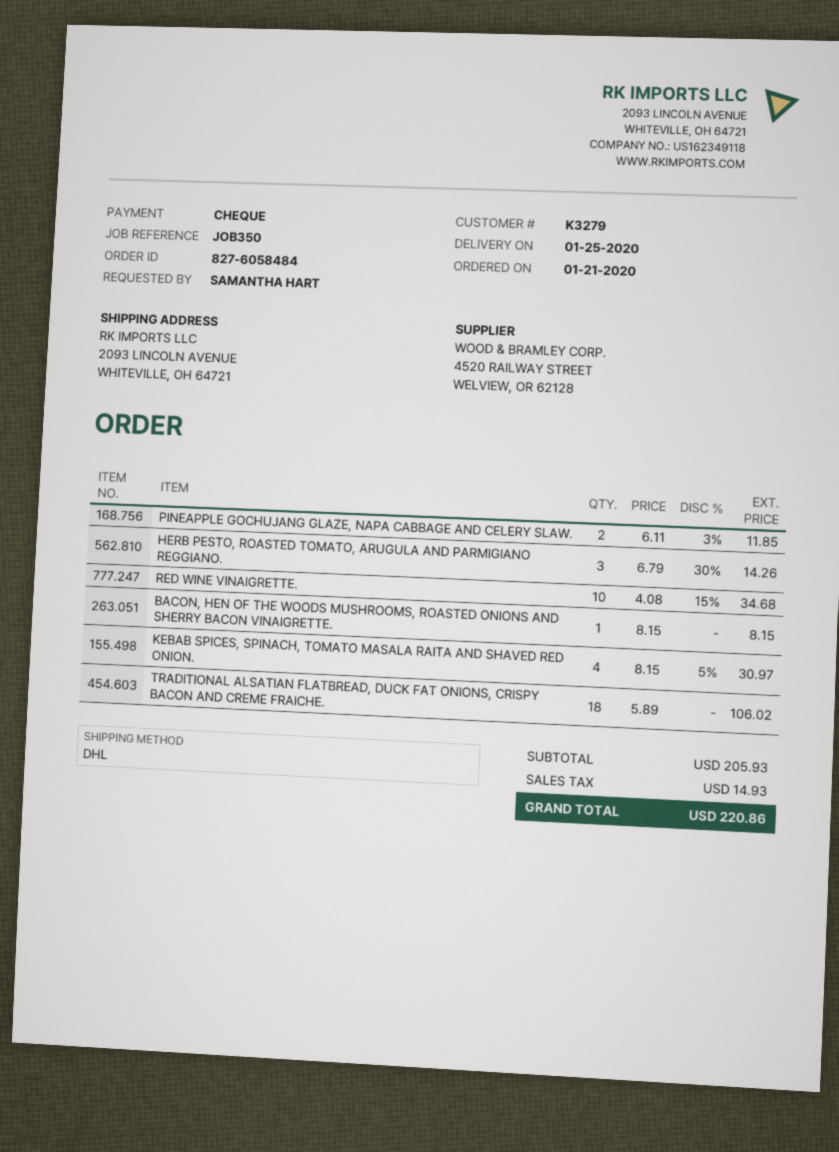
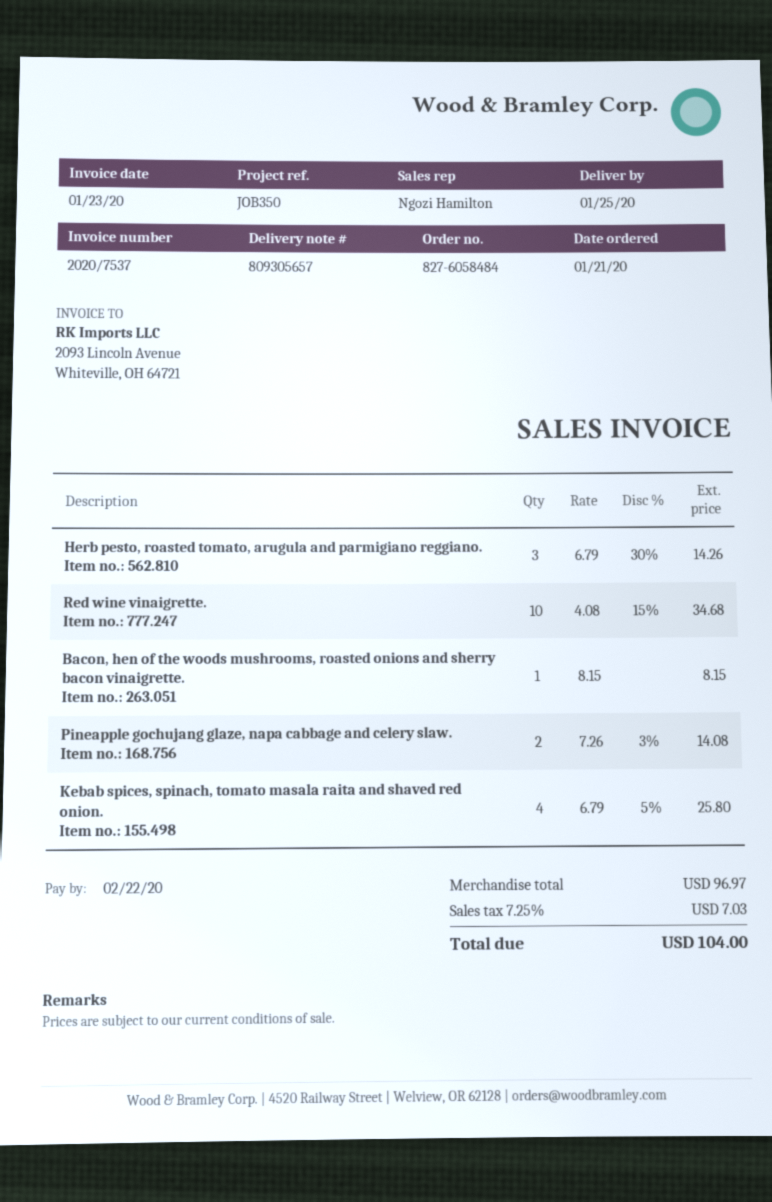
PINEAPPLE GOCHUJANG GLAZE, NAPA CABBAGE AND CELERY SLAW.: 2 x 6.11 - 3% = 11.85 -> 2 x 7.26 - 3% = 14.08
KEBAB SPICES, SPINACH, TOMATO MASALA RAITA AND SHAVED RED ONION.: 4 x 8.15 - 5% = 30.97 -> 4 x 6.79 - 5% = 25.80
TRADITIONAL ALSATIAN FLATBREAD, DUCK FAT ONIONS, CRISPY BACON AND CREME FRAICHE.: 18 x 5.89 = 106.02 -> none
subtotal: 205.93 -> 96.97
tax: 14.93 -> 7.03
total: 220.86 -> 104.00

